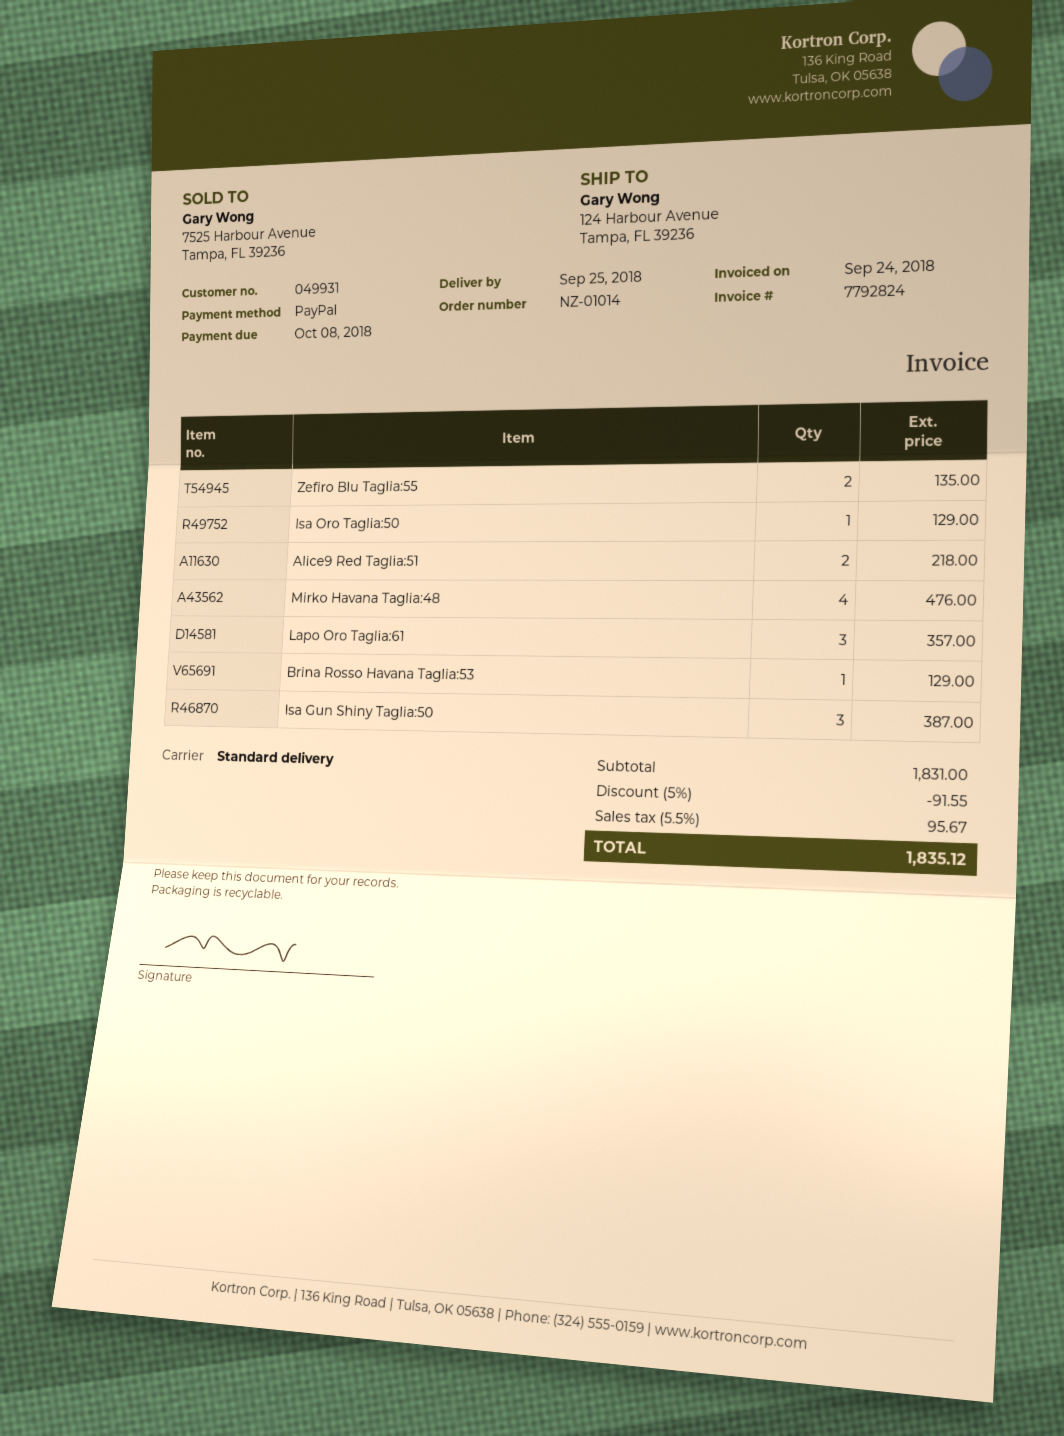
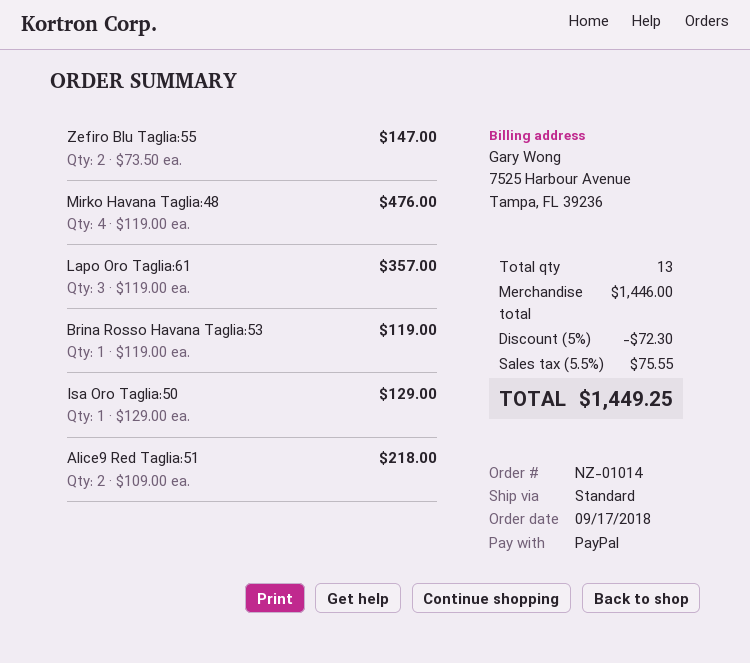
Zefiro Blu Taglia:55: 2 for 135.00 -> 2 for 147.00
Brina Rosso Havana Taglia:53: 1 for 129.00 -> 1 for 119.00
Isa Gun Shiny Taglia:50: 3 for 387.00 -> none
subtotal: 1831.00 -> 1446.00
discount: 5% = 91.55 -> 5% = 72.30
tax: 5.5% = 95.67 -> 5.5% = 75.55
total: 1835.12 -> 1449.25

